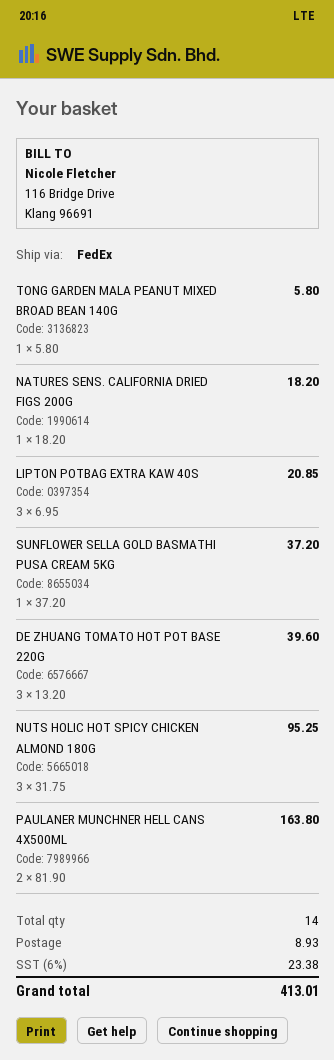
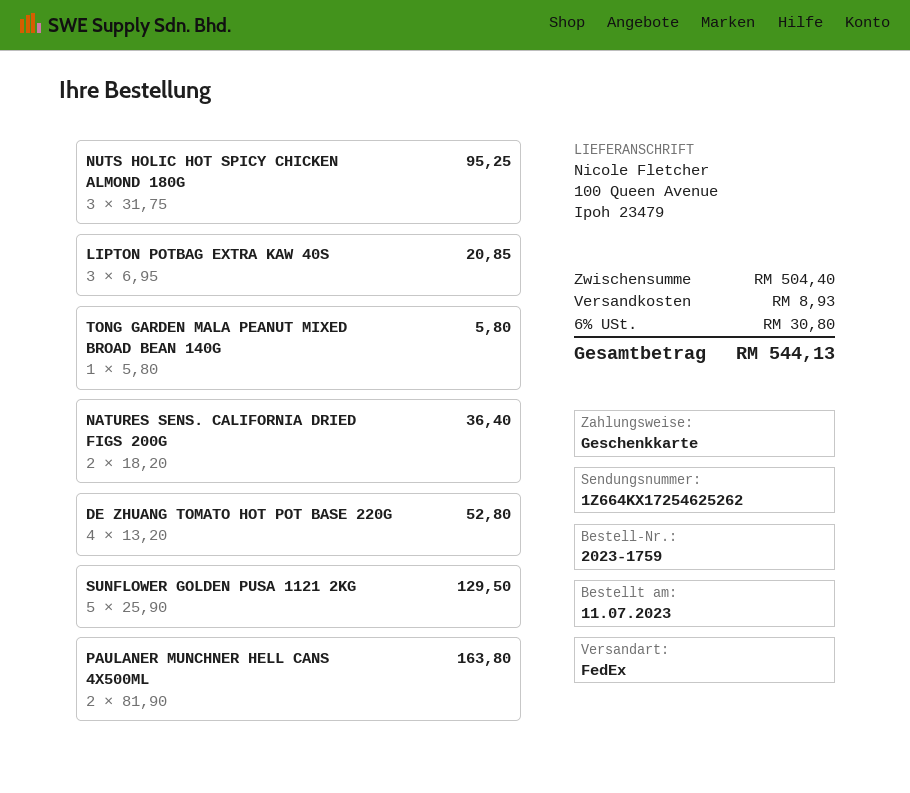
NATURES SENS. CALIFORNIA DRIED FIGS 200G: 1 x 18.20 = 18.20 -> 2 x 18.20 = 36.40
SUNFLOWER SELLA GOLD BASMATHI PUSA CREAM 5KG: 1 x 37.20 = 37.20 -> none
DE ZHUANG TOMATO HOT POT BASE 220G: 3 x 13.20 = 39.60 -> 4 x 13.20 = 52.80
SUNFLOWER GOLDEN PUSA 1121 2KG: none -> 5 x 25.90 = 129.50
tax: 6% = 23.38 -> 6% = 30.80
total: 413.01 -> 544.13

